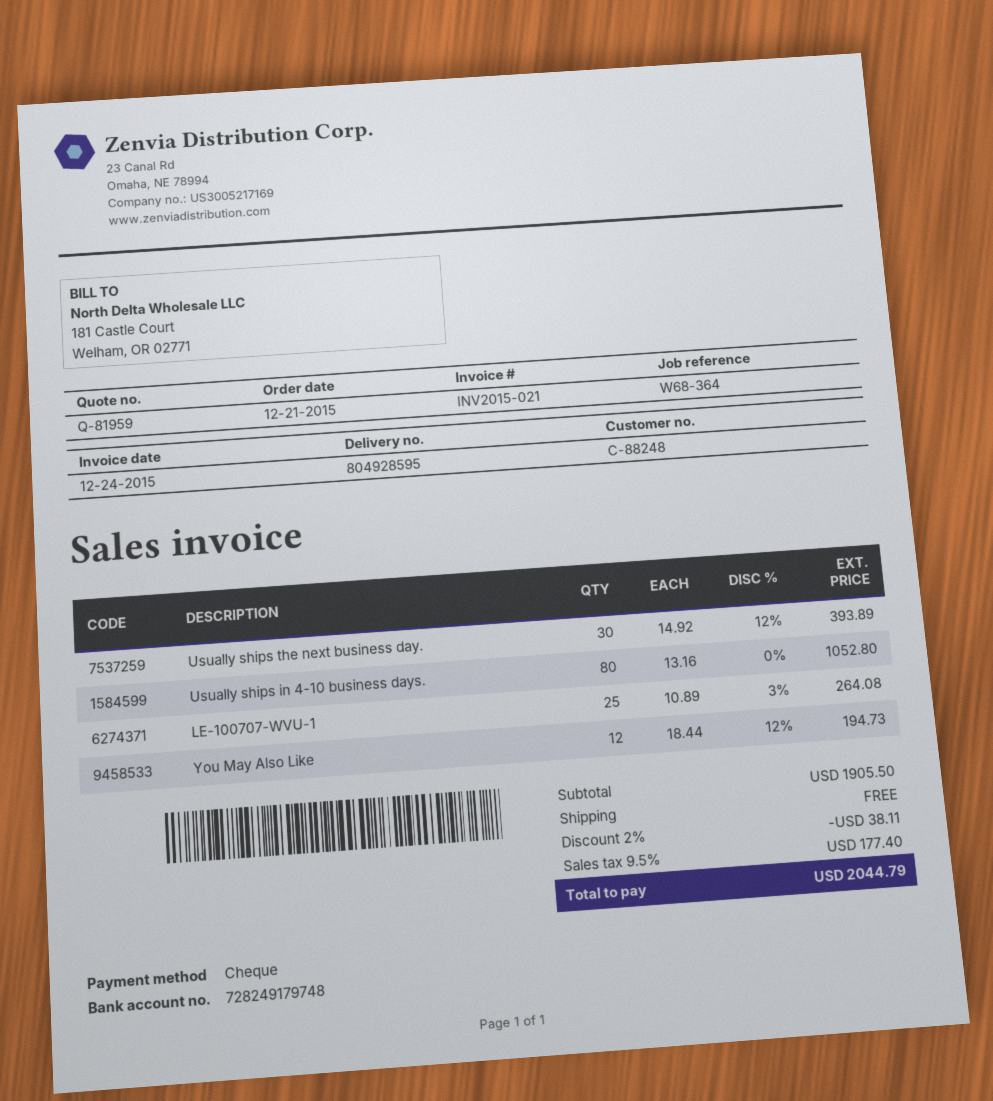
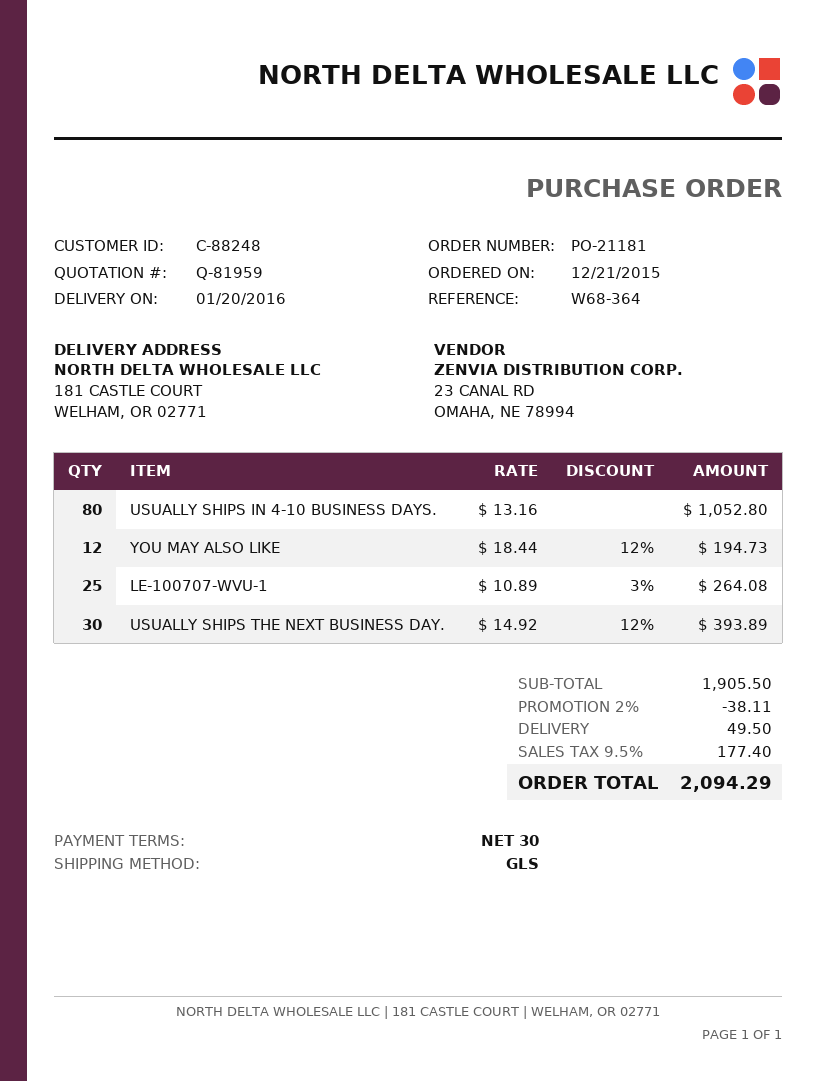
shipping: 0.00 -> 49.50
total: 2044.79 -> 2094.29

